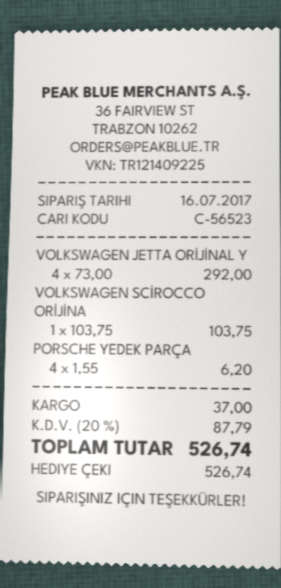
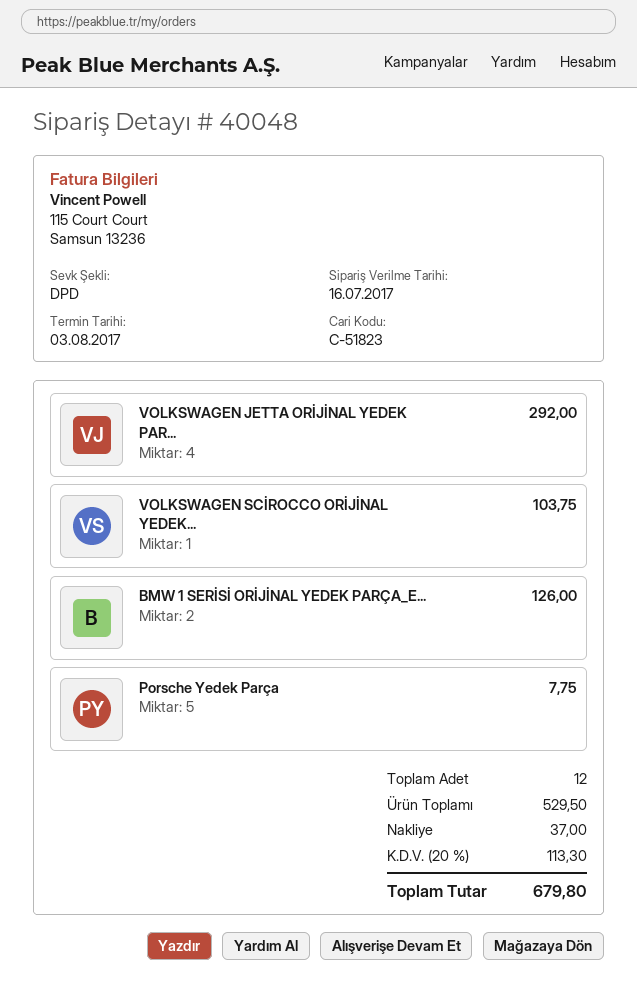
customer number: C-56523 -> C-51823
PORSCHE YEDEK PARÇA: 4 for 6.20 -> 5 for 7.75
BMW 1 SERİSİ ORİJİNAL YEDEK PARÇA_E...: none -> 2 for 126.00
tax: 20% = 87.79 -> 20% = 113.30
total: 526.74 -> 679.80

